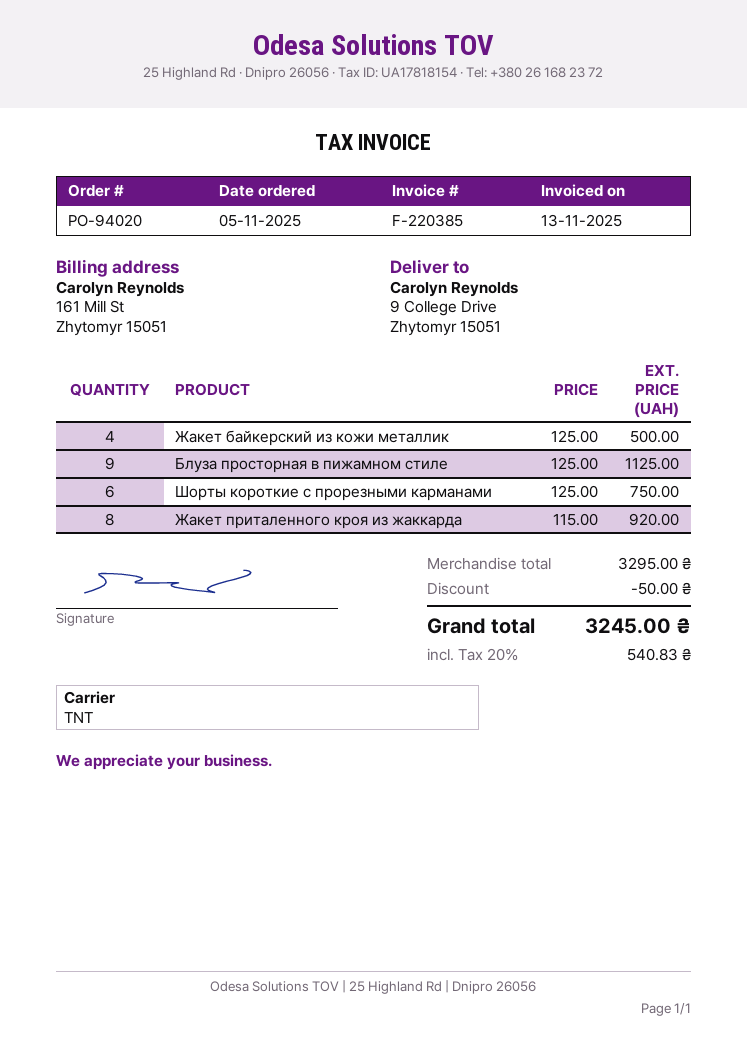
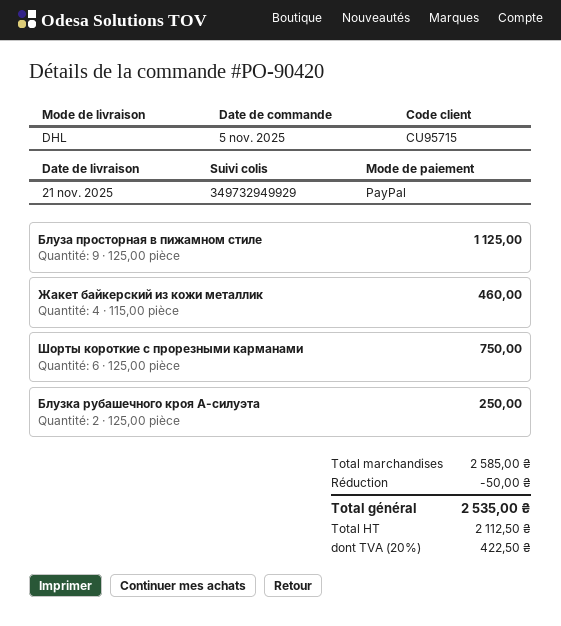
order number: PO-94020 -> PO-90420
shipping method: TNT -> DHL
Жакет байкерский из кожи металлик: 4 x 125.00 = 500.00 -> 4 x 115.00 = 460.00
Жакет приталенного кроя из жаккарда: 8 x 115.00 = 920.00 -> none
Блузка рубашечного кроя А-силуэта: none -> 2 x 125.00 = 250.00
subtotal: 3295.00 -> 2585.00
tax: 20% = 540.83 -> 20% = 422.50
total: 3245.00 -> 2535.00

